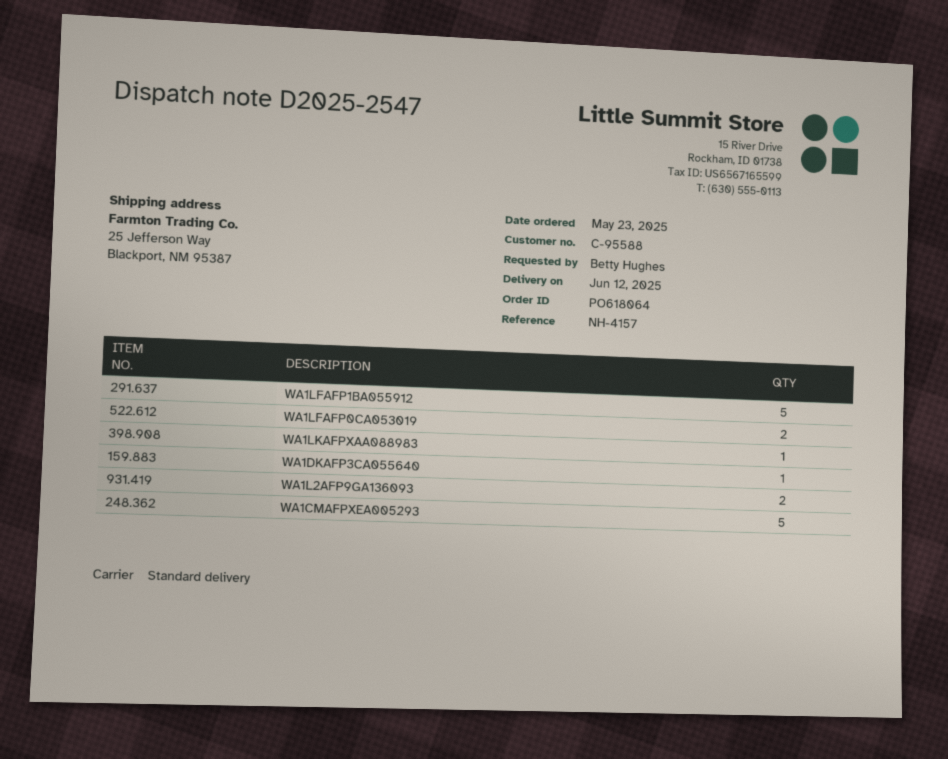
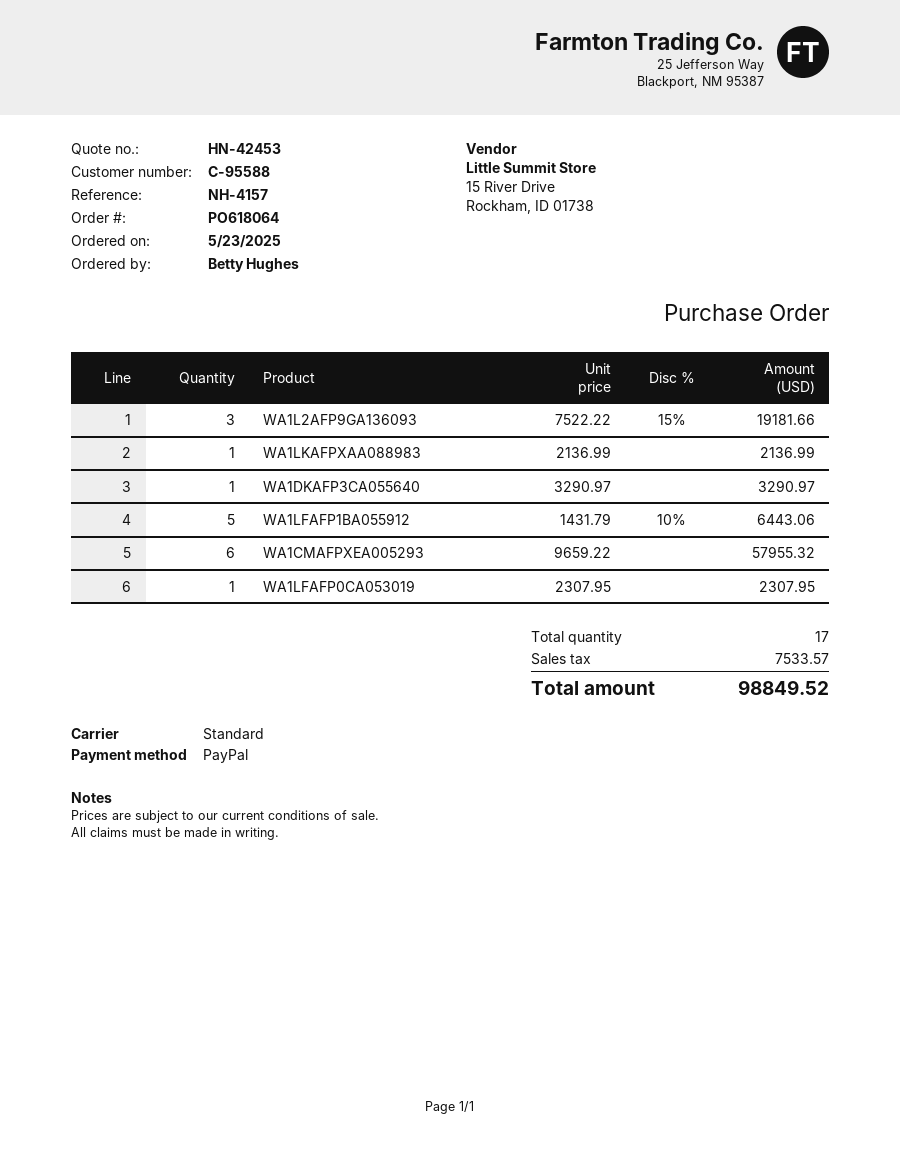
WA1LFAFP0CA053019: 2 -> 1
WA1L2AFP9GA136093: 2 -> 3
WA1CMAFPXEA005293: 5 -> 6

